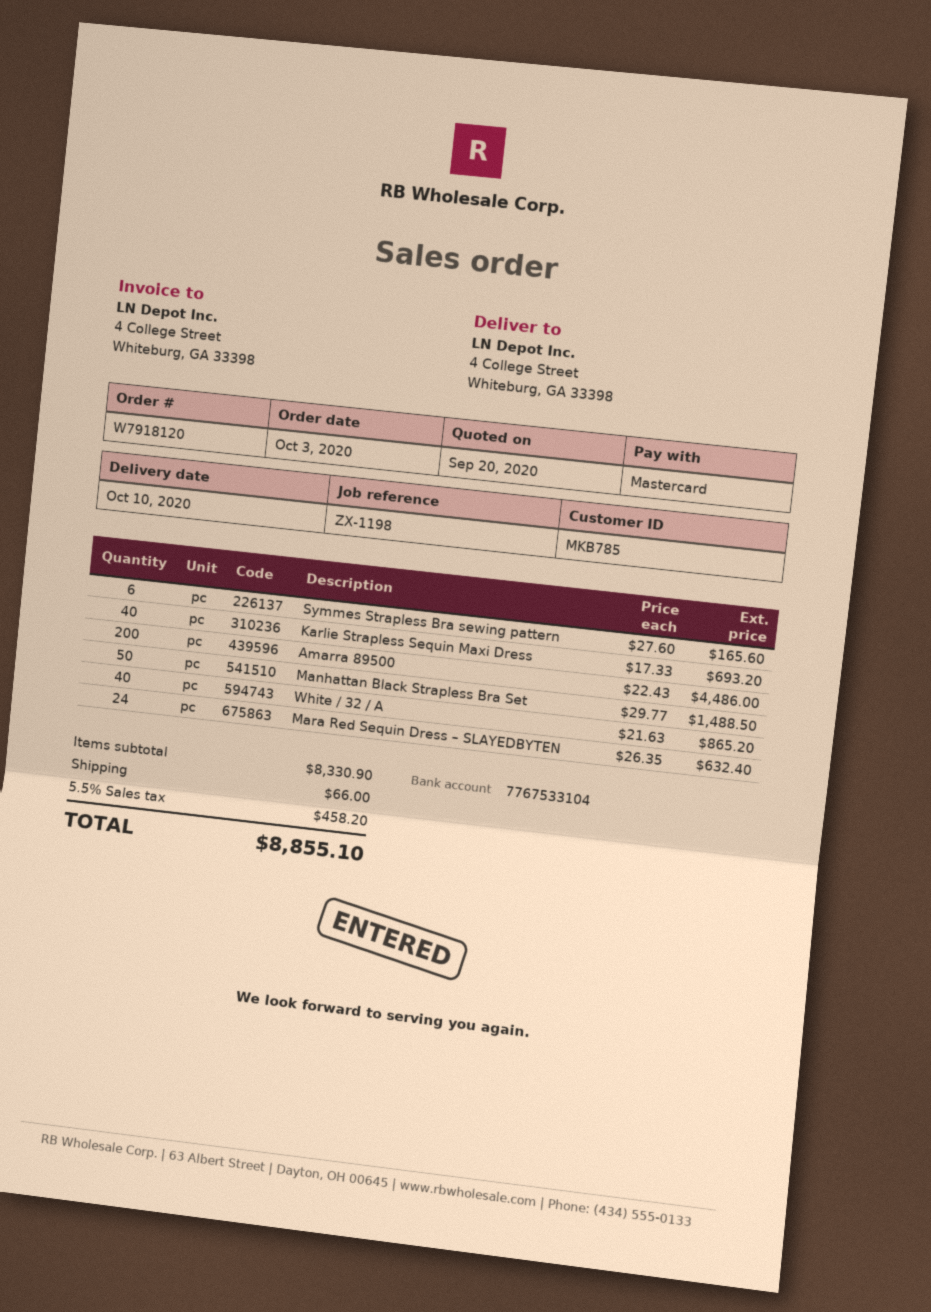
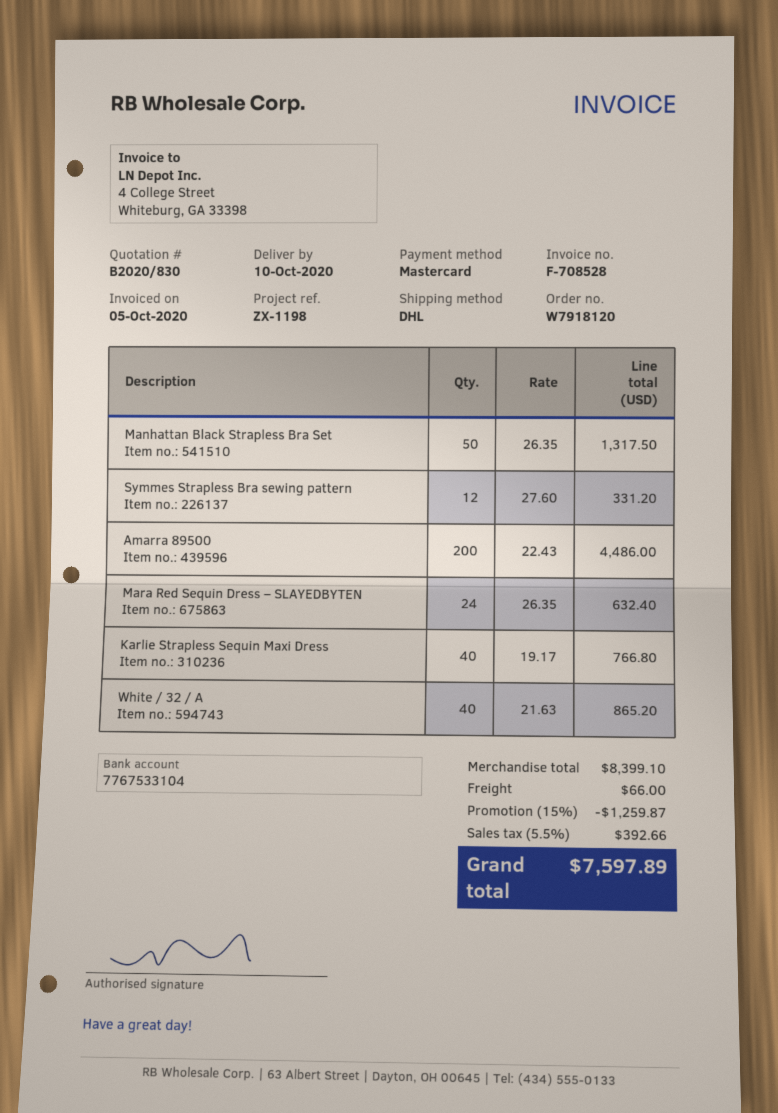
Symmes Strapless Bra sewing pattern: 6 x 27.60 = 165.60 -> 12 x 27.60 = 331.20
Karlie Strapless Sequin Maxi Dress: 40 x 17.33 = 693.20 -> 40 x 19.17 = 766.80
Manhattan Black Strapless Bra Set: 50 x 29.77 = 1488.50 -> 50 x 26.35 = 1317.50
subtotal: 8330.90 -> 8399.10
discount: none -> 15% = 1259.87
tax: 5.5% = 458.20 -> 5.5% = 392.66
total: 8855.10 -> 7597.89

